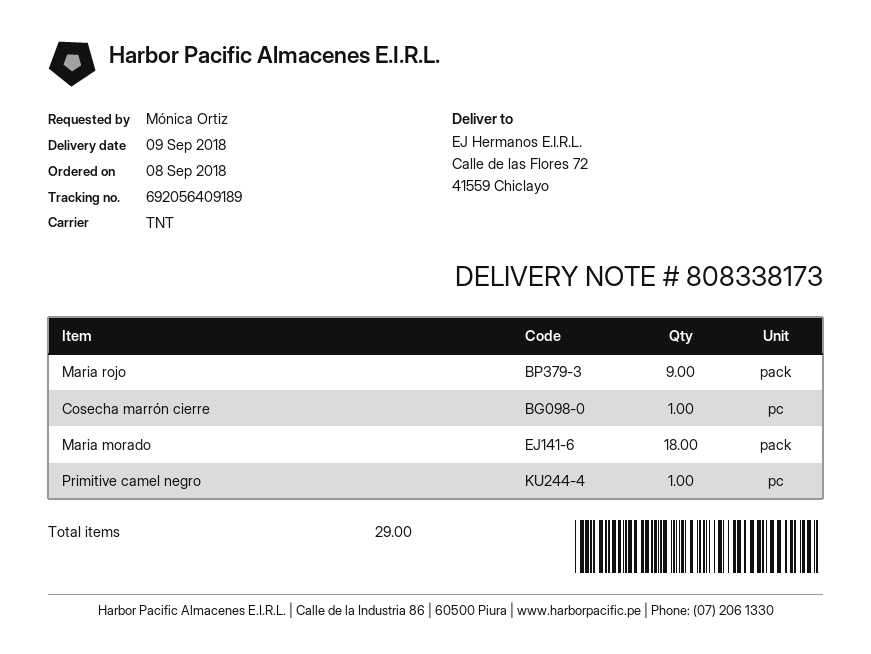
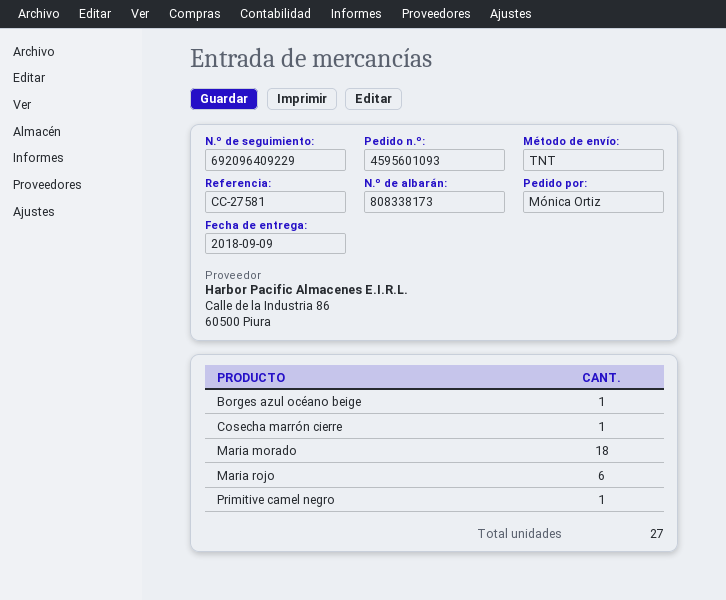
tracking number: 692056409189 -> 692096409229
Maria rojo: 9 -> 6
Borges azul océano beige: none -> 1
total quantity: 29 -> 27

